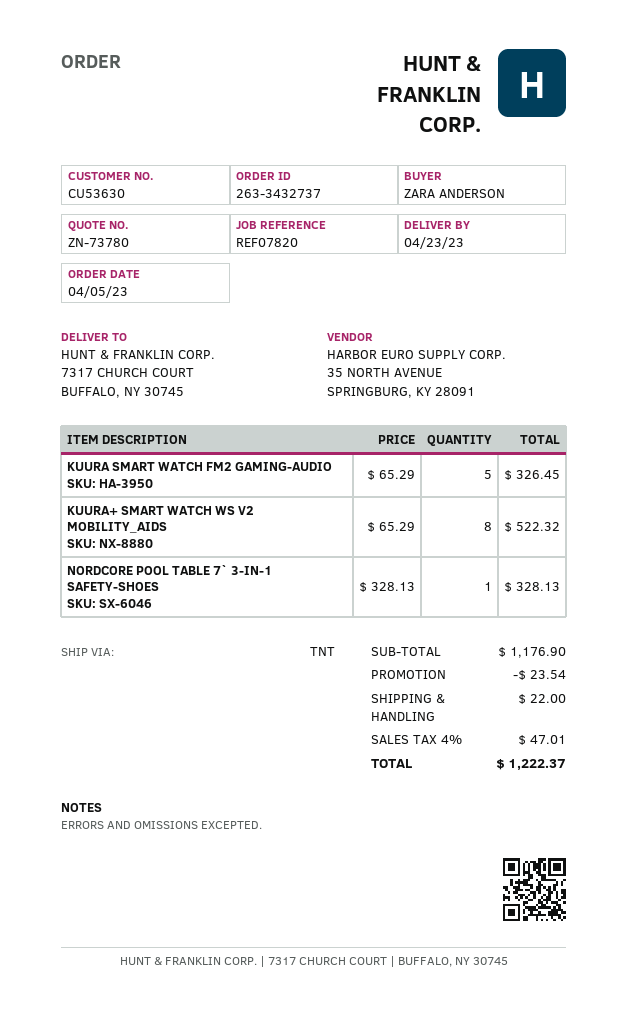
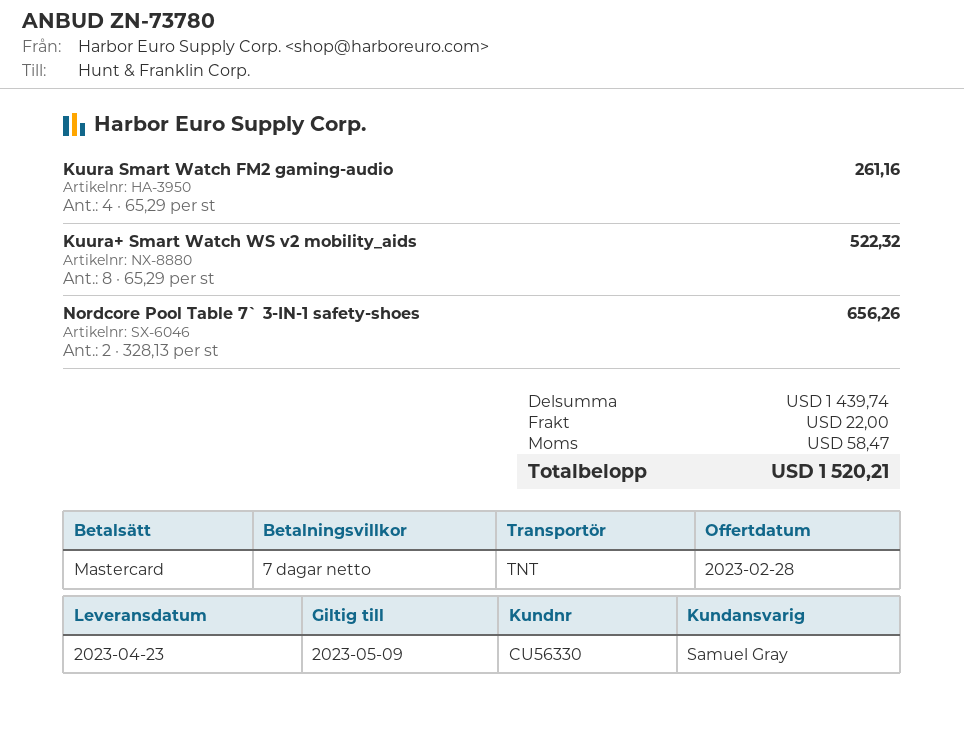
customer number: CU53630 -> CU56330
KUURA SMART WATCH FM2 GAMING-AUDIO: 5 x 65.29 = 326.45 -> 4 x 65.29 = 261.16
NORDCORE POOL TABLE 7` 3-IN-1 SAFETY-SHOES: 1 x 328.13 = 328.13 -> 2 x 328.13 = 656.26
subtotal: 1176.90 -> 1439.74
discount: 23.54 -> none
tax: 47.01 -> 58.47
total: 1222.37 -> 1520.21

